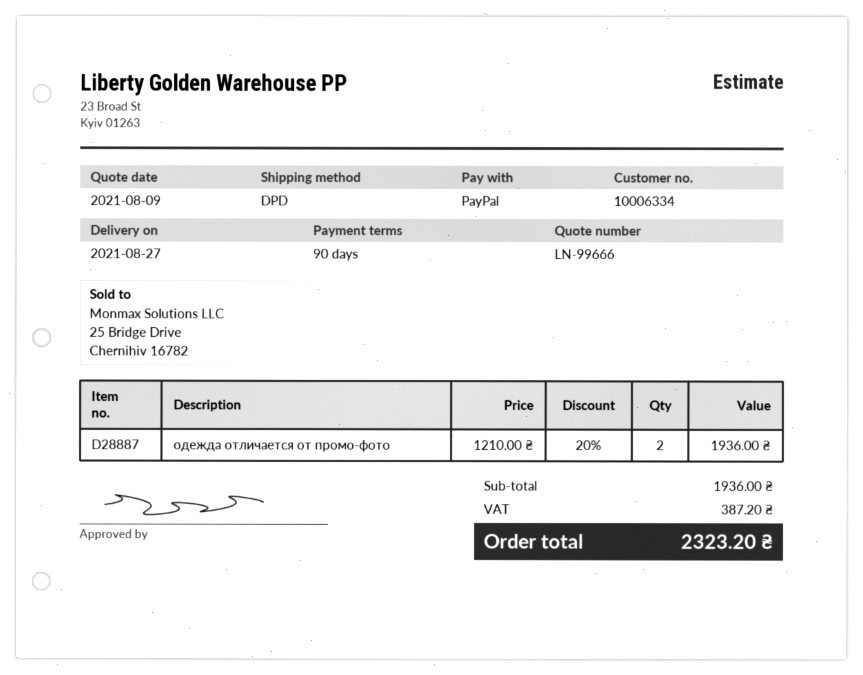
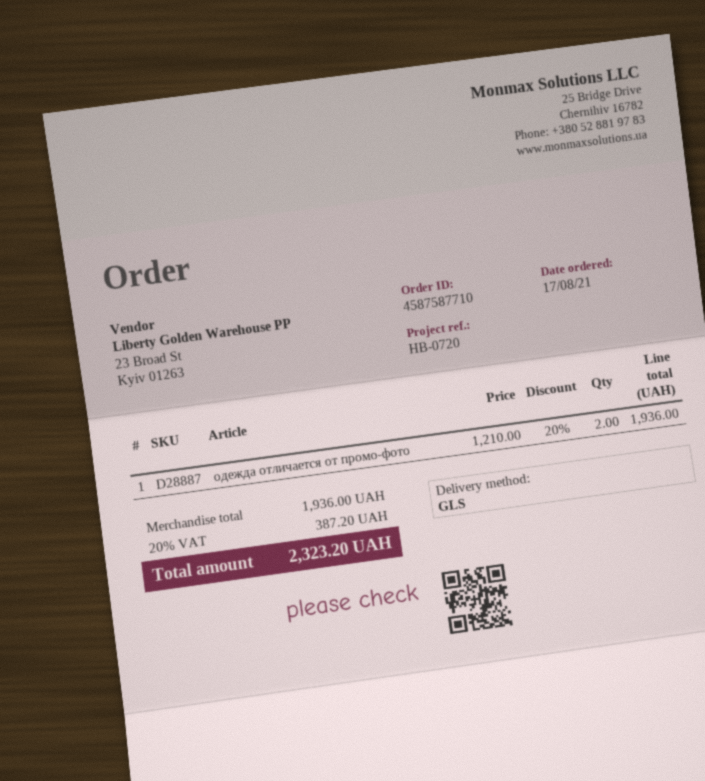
shipping method: DPD -> GLS

